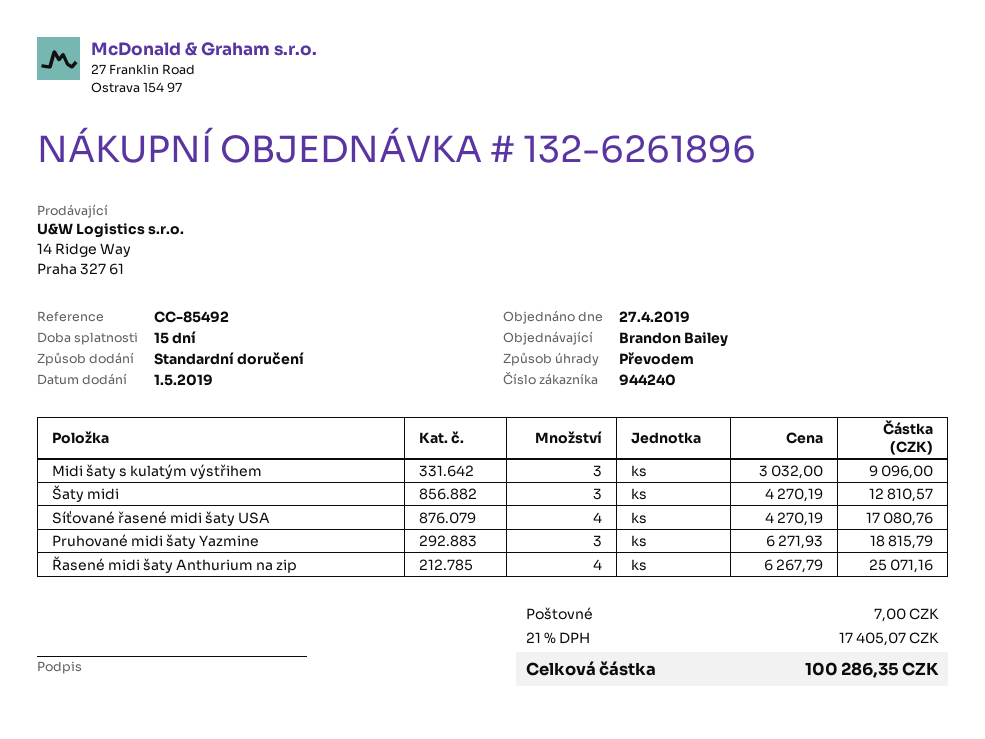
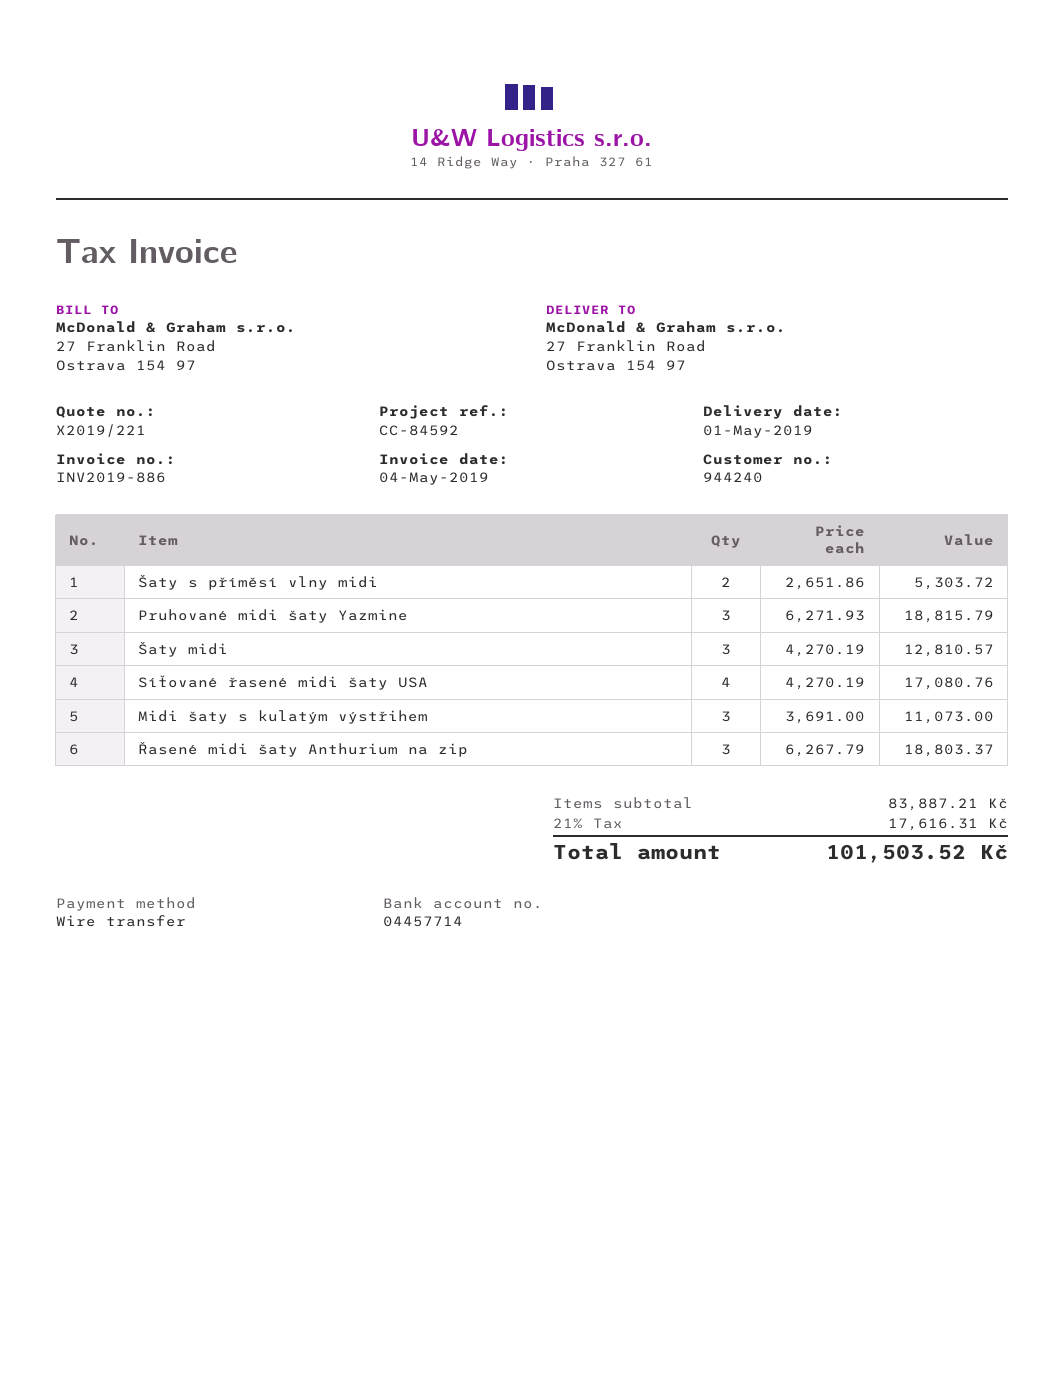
reference: CC-85492 -> CC-84592
Midi šaty s kulatým výstřihem: 3 x 3032.00 = 9096.00 -> 3 x 3691.00 = 11073.00
Řasené midi šaty Anthurium na zip: 4 x 6267.79 = 25071.16 -> 3 x 6267.79 = 18803.37
Šaty s příměsí vlny midi: none -> 2 x 2651.86 = 5303.72
shipping: 7.00 -> none
tax: 21% = 17405.07 -> 21% = 17616.31
total: 100286.35 -> 101503.52

